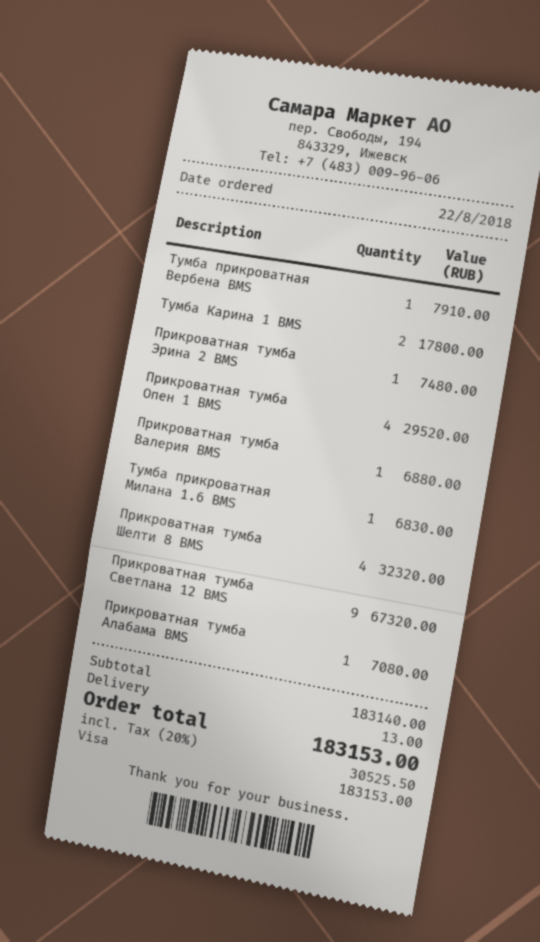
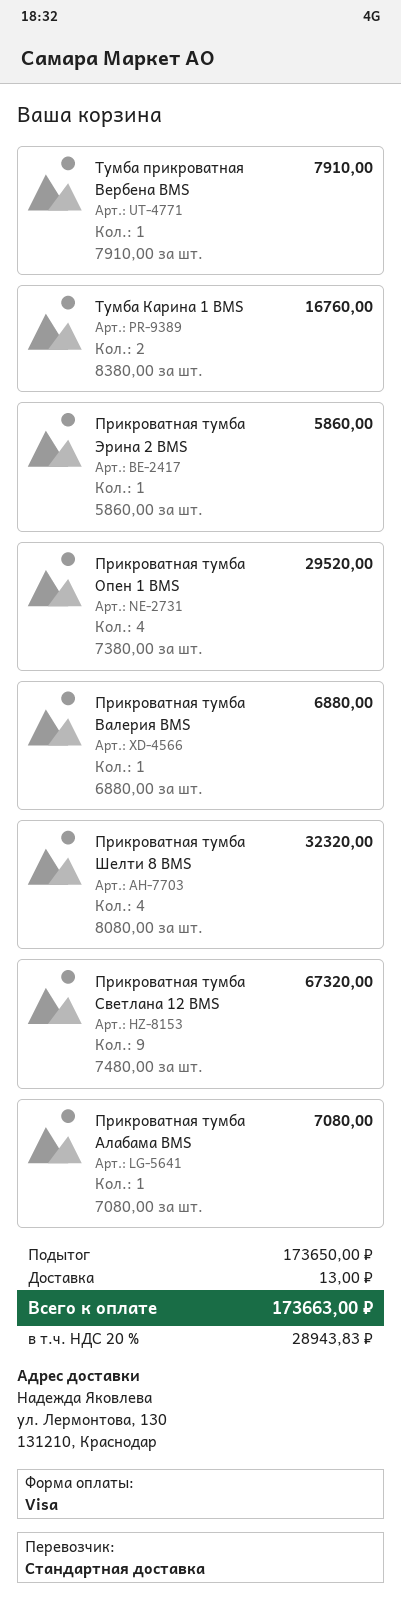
Тумба Карина 1 BMS: 2 for 17800.00 -> 2 for 16760.00
Прикроватная тумба Эрина 2 BMS: 1 for 7480.00 -> 1 for 5860.00
Тумба прикроватная Милана 1.6 BMS: 1 for 6830.00 -> none
subtotal: 183140.00 -> 173650.00
tax: 20% = 30525.50 -> 20% = 28943.83
total: 183153.00 -> 173663.00

